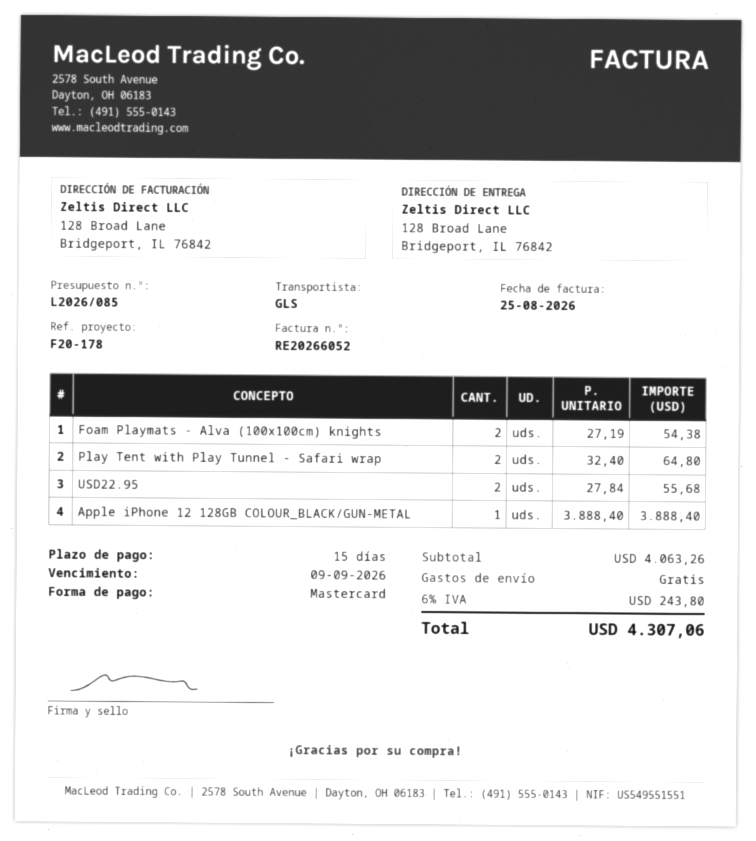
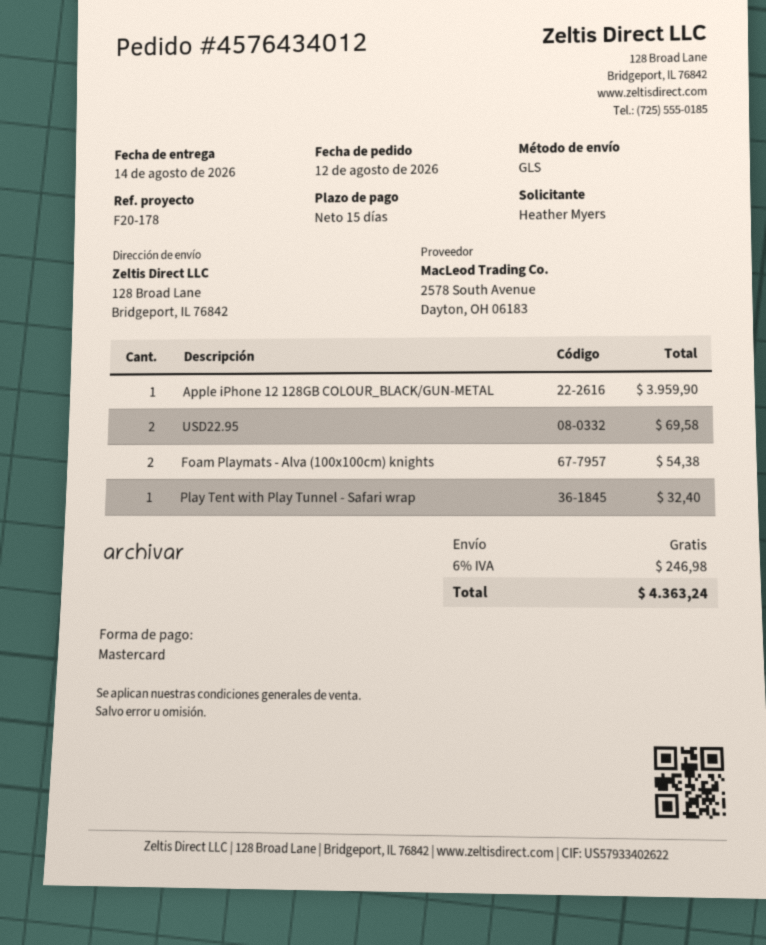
Play Tent with Play Tunnel - Safari wrap: 2 for 64.80 -> 1 for 32.40
USD22.95: 2 for 55.68 -> 2 for 69.58
Apple iPhone 12 128GB COLOUR_BLACK/GUN-METAL: 1 for 3888.40 -> 1 for 3959.90
tax: 6% = 243.80 -> 6% = 246.98
total: 4307.06 -> 4363.24

